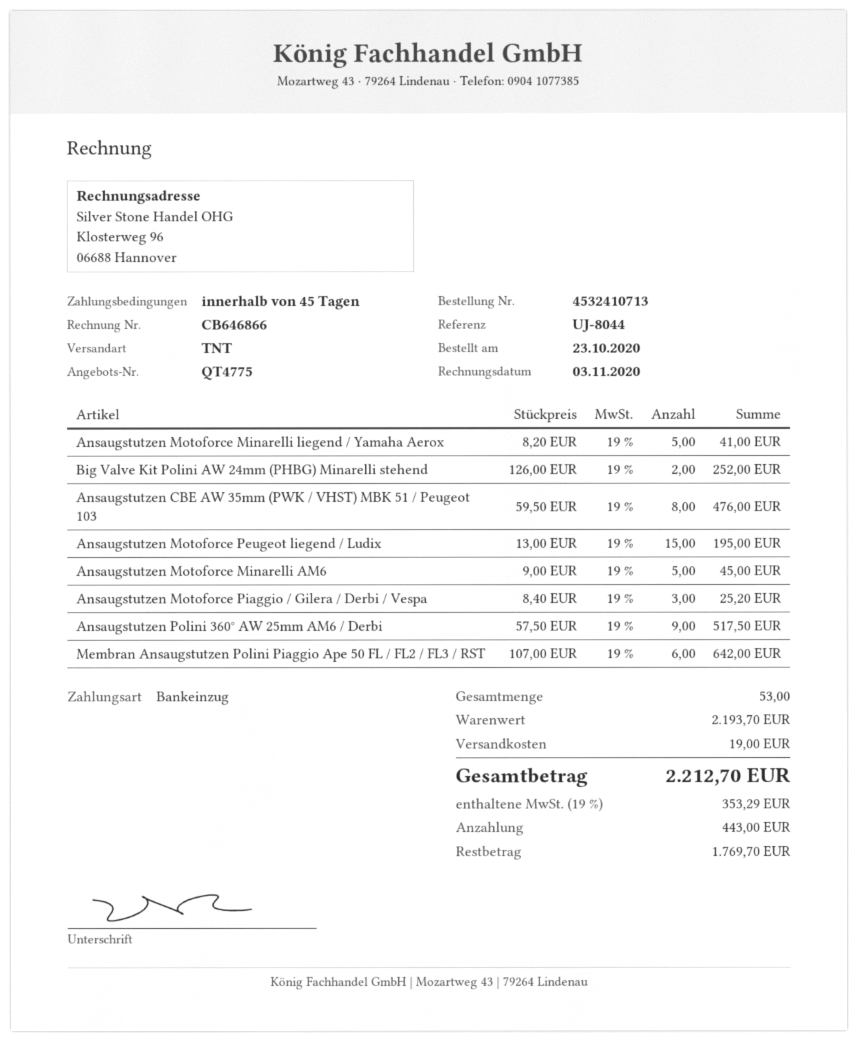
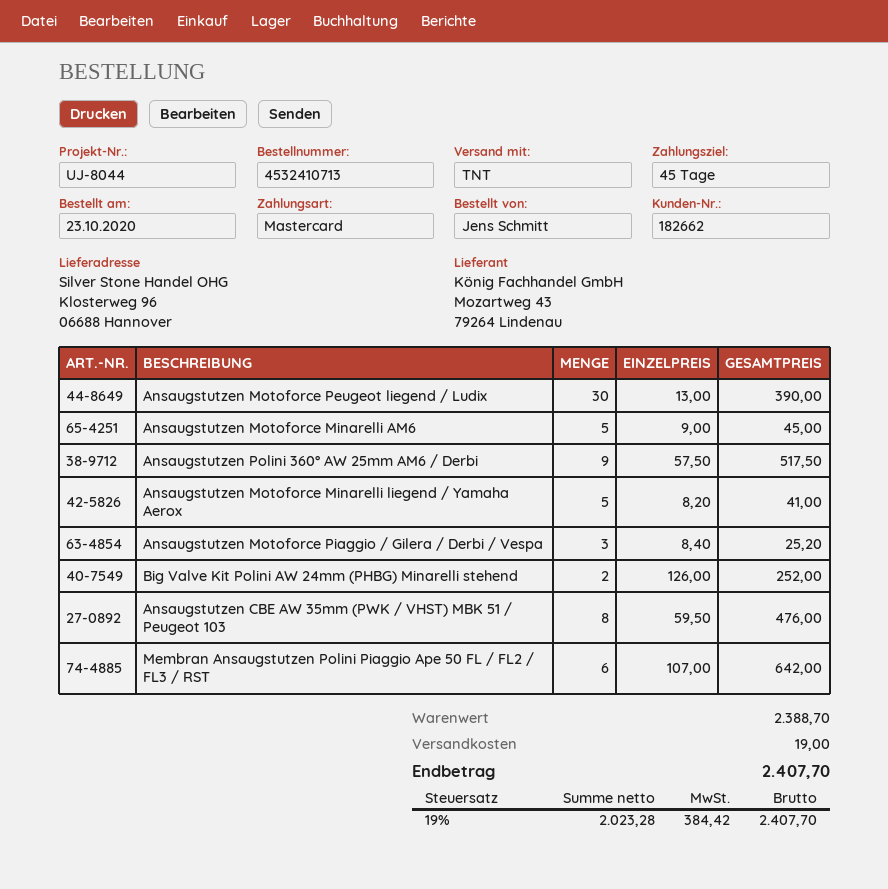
payment method: direct debit -> Mastercard
Ansaugstutzen Motoforce Peugeot liegend / Ludix: 15 x 13.00 = 195.00 -> 30 x 13.00 = 390.00
subtotal: 2193.70 -> 2388.70
tax: 19% = 353.29 -> 19% = 384.42
total: 2212.70 -> 2407.70

